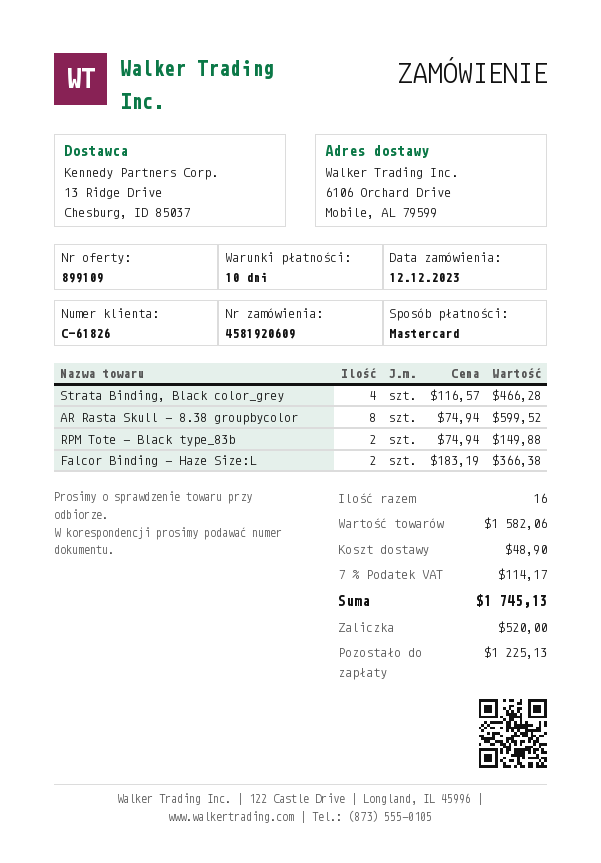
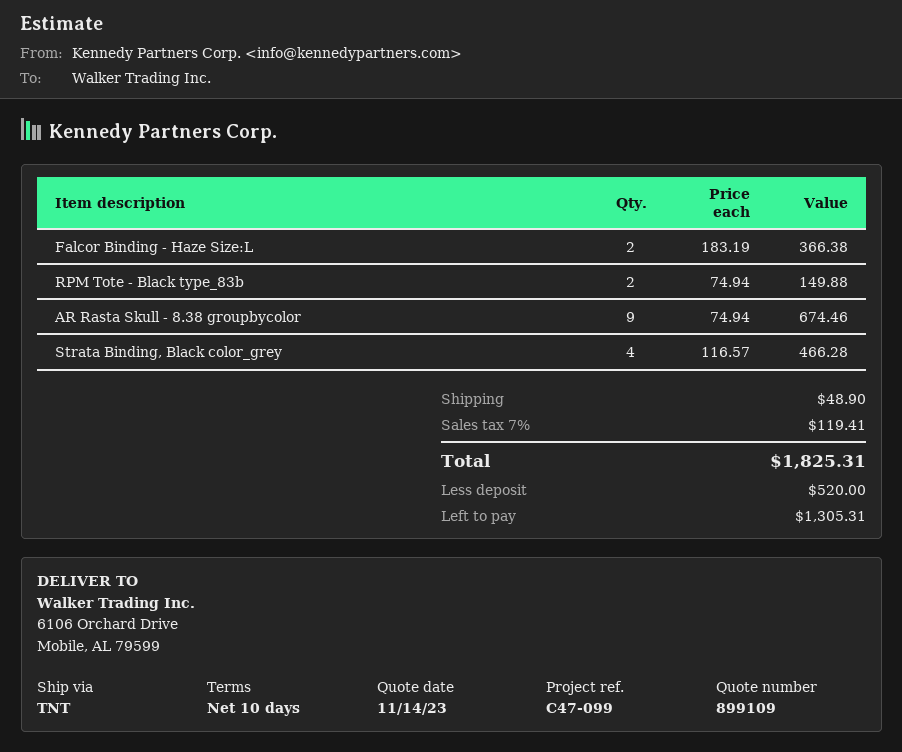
AR Rasta Skull - 8.38 groupbycolor: 8 x 74.94 = 599.52 -> 9 x 74.94 = 674.46
tax: 7% = 114.17 -> 7% = 119.41
total: 1745.13 -> 1825.31
balance: 1225.13 -> 1305.31

